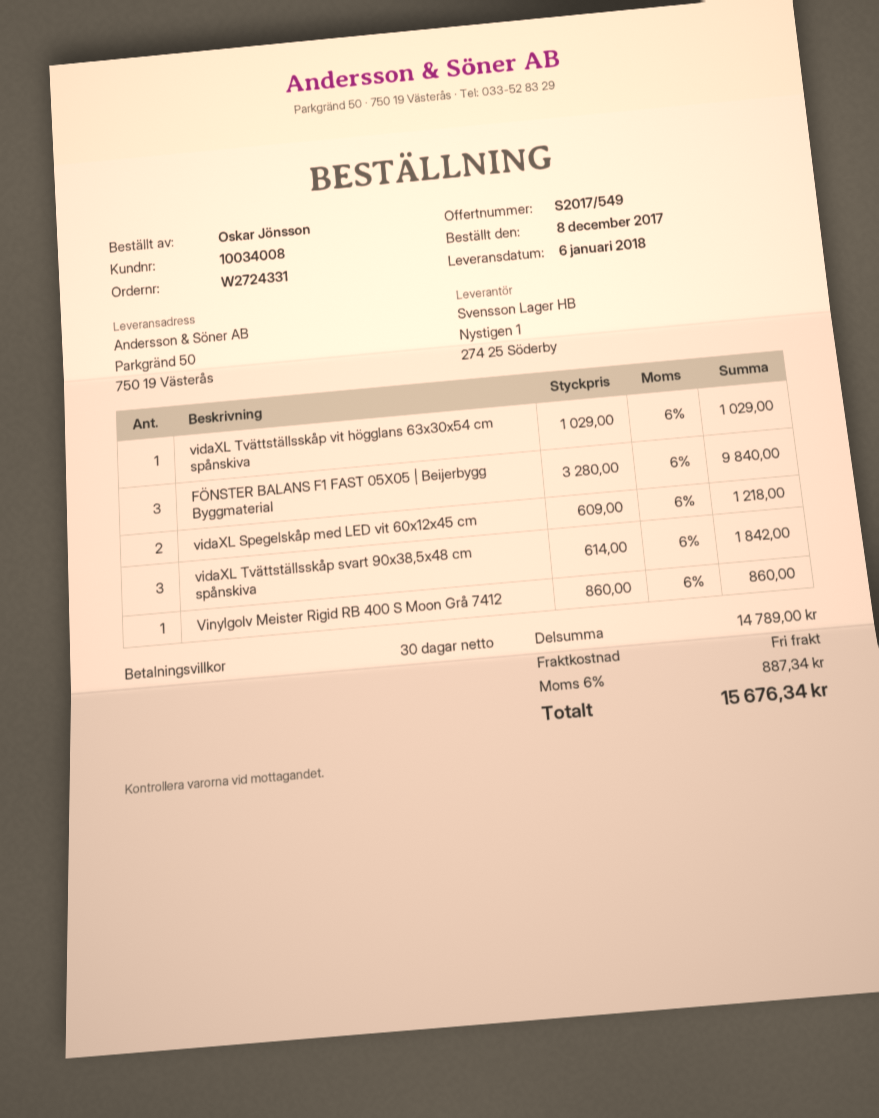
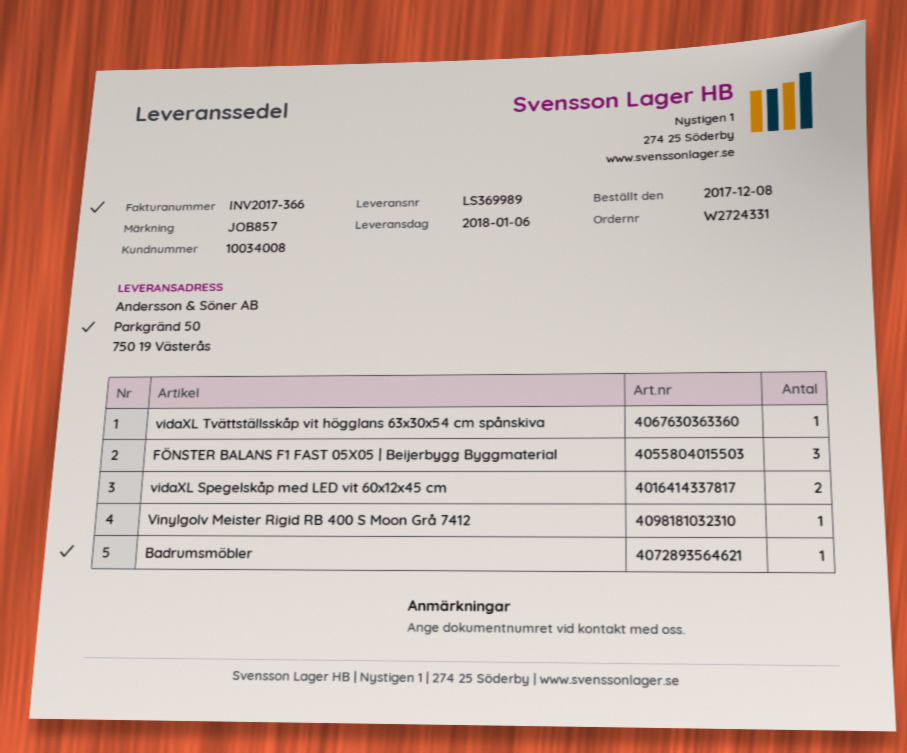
vidaXL Tvättställsskåp svart 90x38,5x48 cm spånskiva: 3 -> none
Badrumsmöbler: none -> 1

